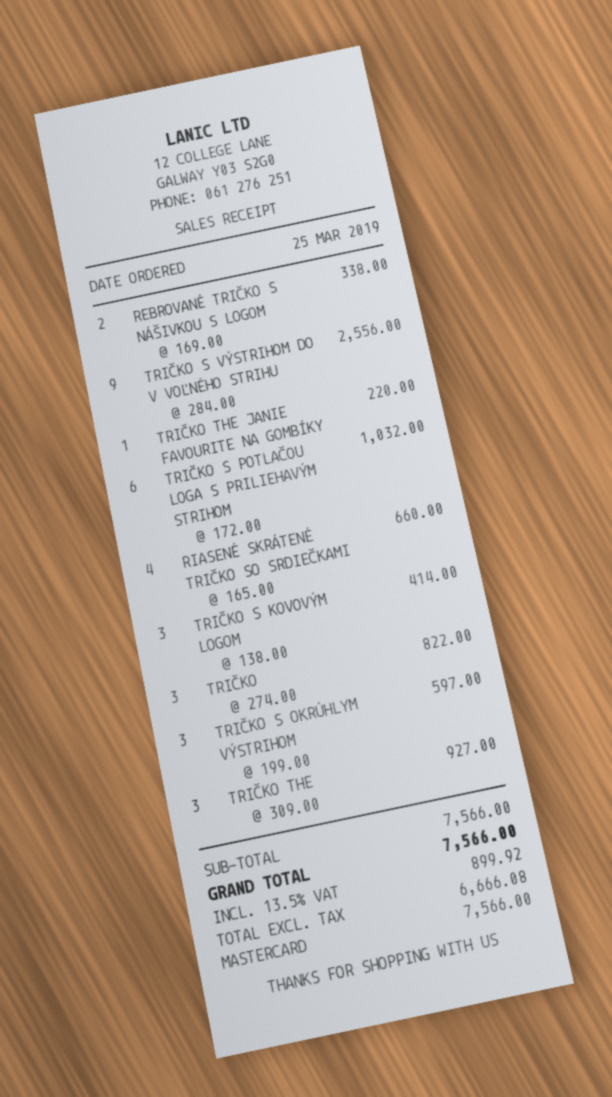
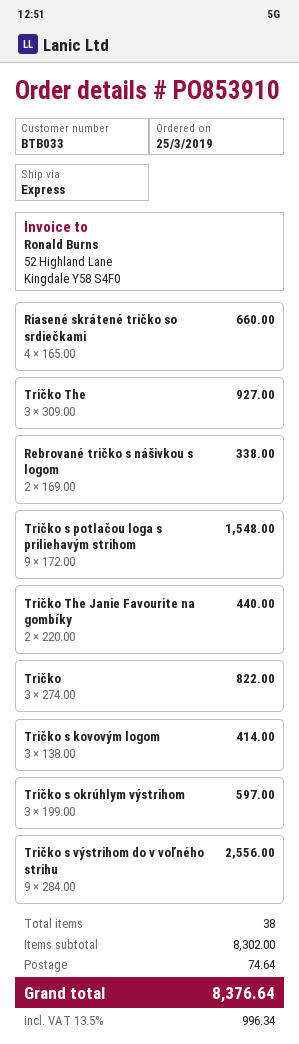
TRIČKO THE JANIE FAVOURITE NA GOMBÍKY: 1 x 220.00 = 220.00 -> 2 x 220.00 = 440.00
TRIČKO S POTLAČOU LOGA S PRILIEHAVÝM STRIHOM: 6 x 172.00 = 1032.00 -> 9 x 172.00 = 1548.00
subtotal: 7566.00 -> 8302.00
shipping: none -> 74.64
tax: 13.5% = 899.92 -> 13.5% = 996.34
total: 7566.00 -> 8376.64

